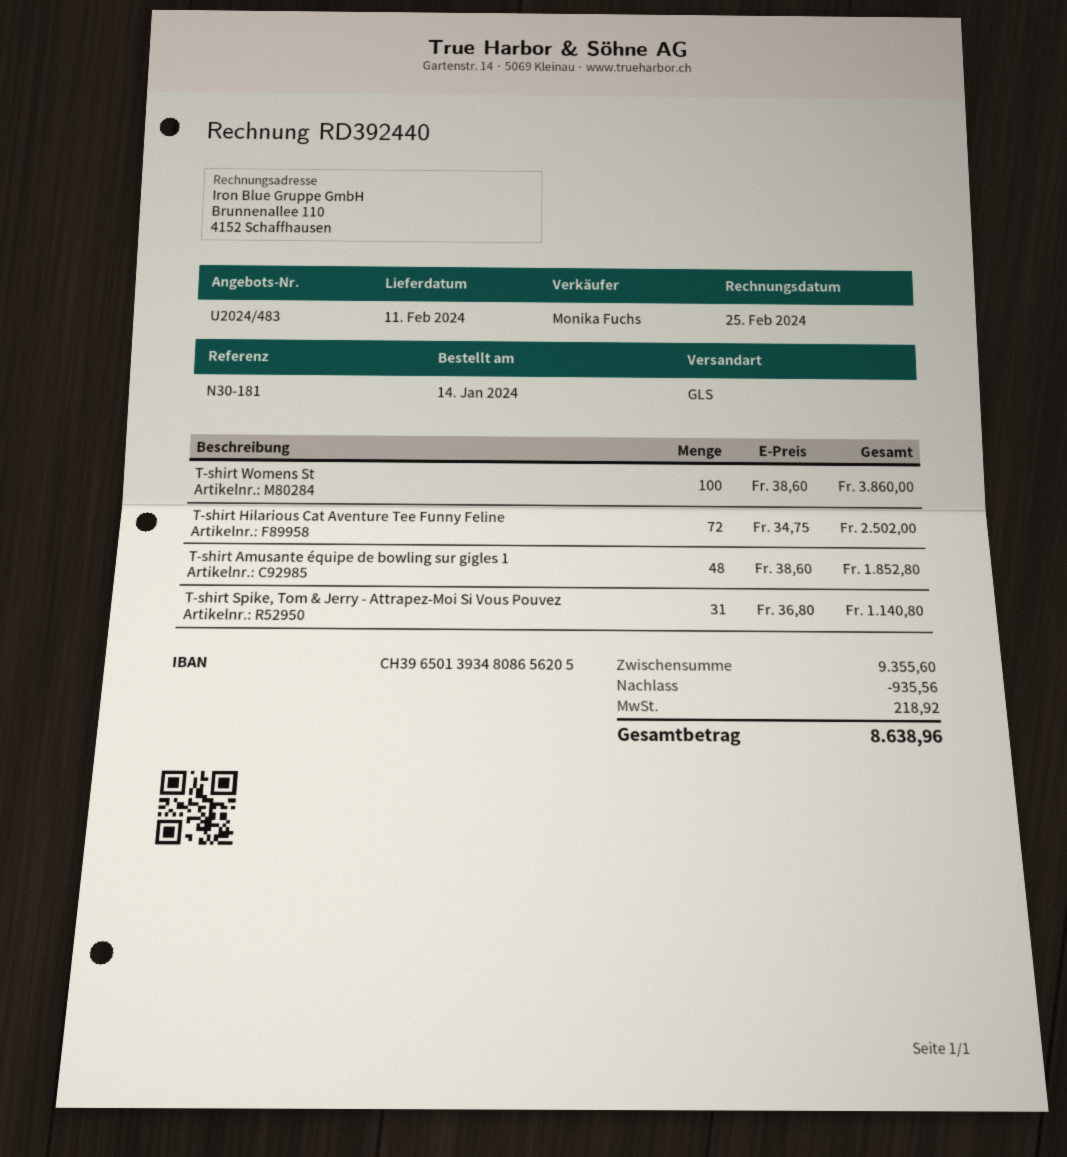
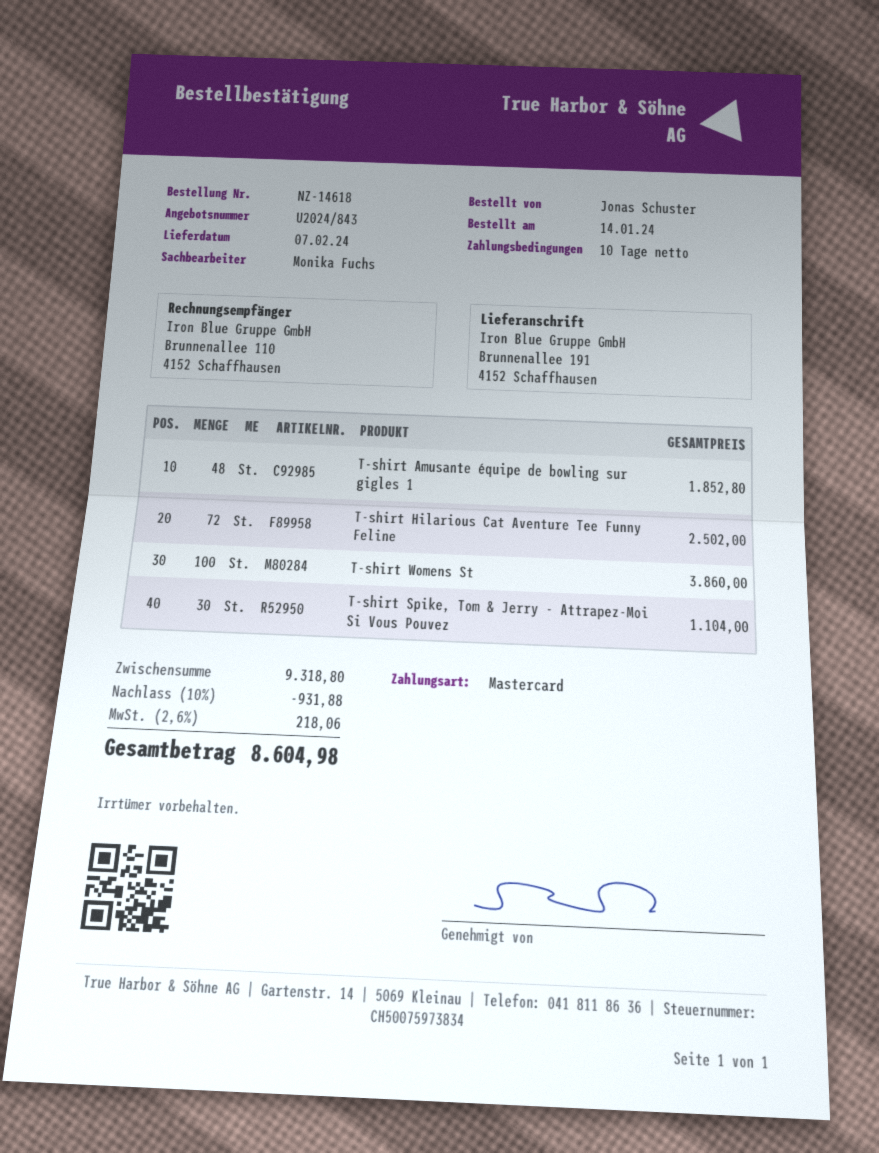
quote number: U2024/483 -> U2024/843
delivery date: 2024-02-11 -> 2024-02-07
T-shirt Spike, Tom & Jerry - Attrapez-Moi Si Vous Pouvez: 31 for 1140.80 -> 30 for 1104.00
subtotal: 9355.60 -> 9318.80
discount: 935.56 -> 931.88
tax: 218.92 -> 218.06
total: 8638.96 -> 8604.98

